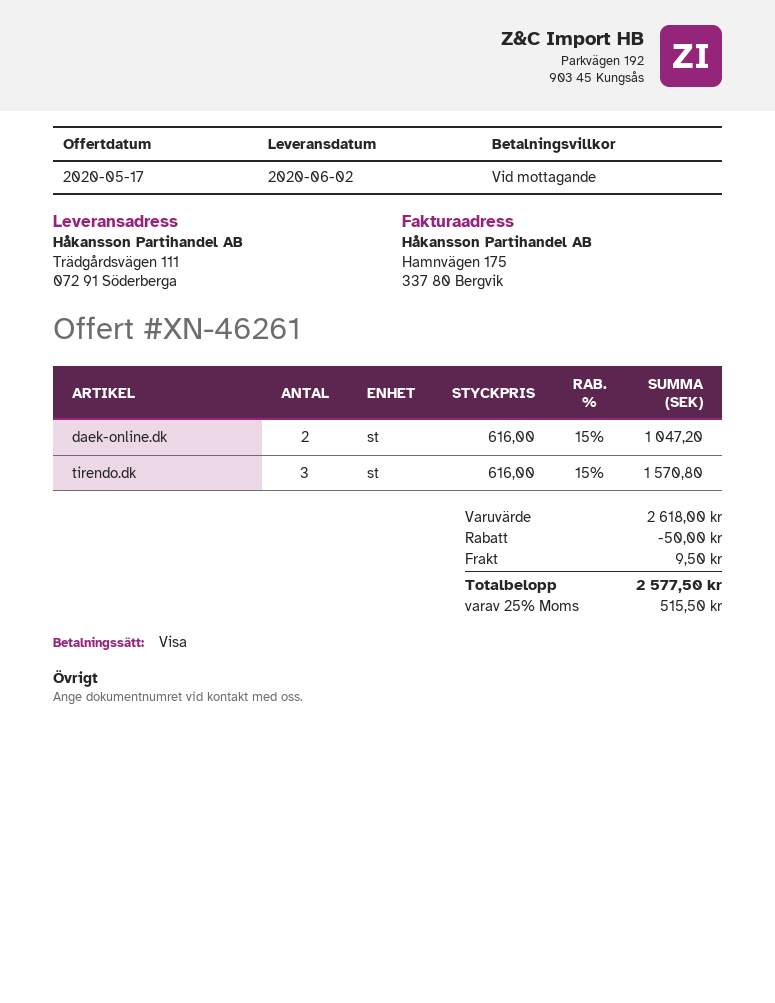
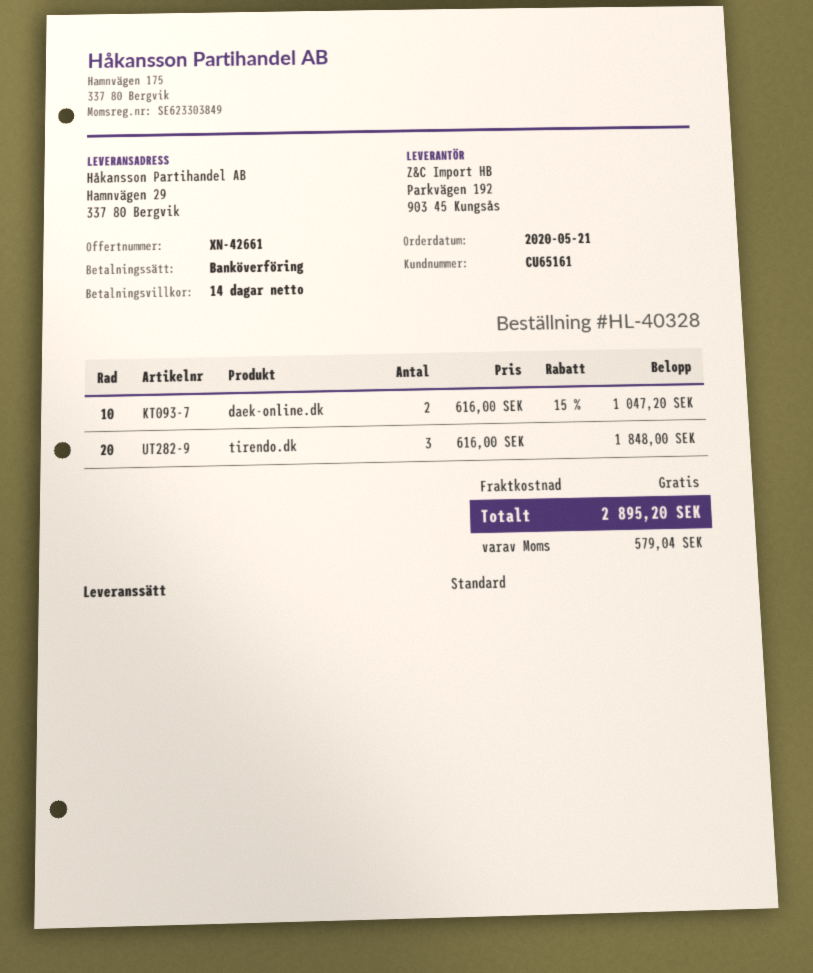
quote number: XN-46261 -> XN-42661
payment terms: on receipt -> 14 days
payment method: Visa -> bank transfer
ship to: Trädgårdsvägen 111, 072 91 Söderberga -> Hamnvägen 29, 337 80 Bergvik
tirendo.dk: 3 x 616.00 - 15% = 1570.80 -> 3 x 616.00 = 1848.00
discount: 50.00 -> none
shipping: 9.50 -> 0.00
tax: 515.50 -> 579.04
total: 2577.50 -> 2895.20

